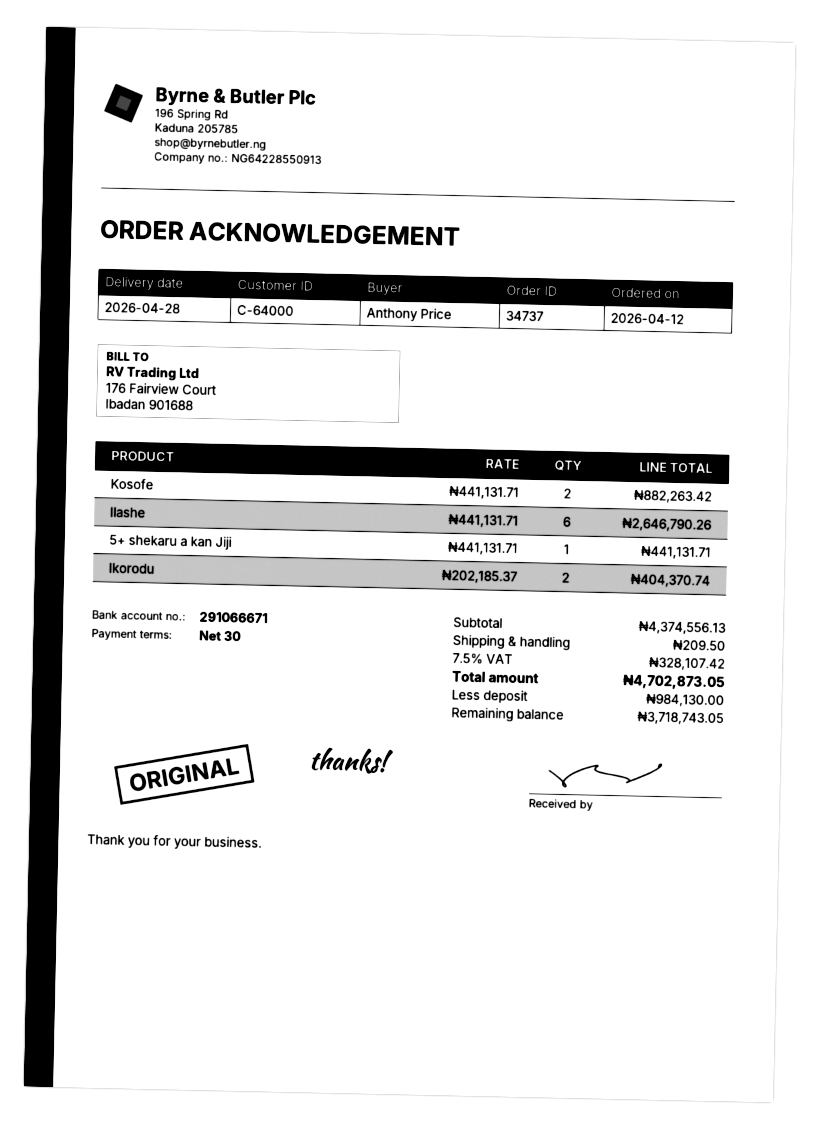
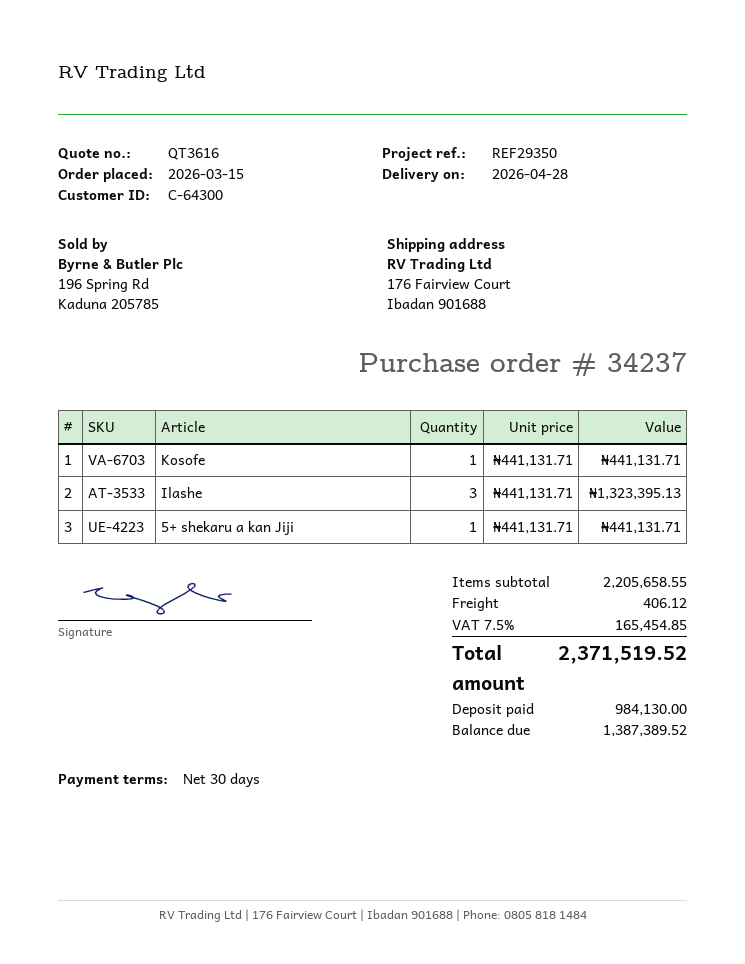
order number: 34737 -> 34237
order date: 2026-04-12 -> 2026-03-15
customer number: C-64000 -> C-64300
Kosofe: 2 x 441131.71 = 882263.42 -> 1 x 441131.71 = 441131.71
Ilashe: 6 x 441131.71 = 2646790.26 -> 3 x 441131.71 = 1323395.13
Ikorodu: 2 x 202185.37 = 404370.74 -> none
subtotal: 4374556.13 -> 2205658.55
shipping: 209.50 -> 406.12
tax: 7.5% = 328107.42 -> 7.5% = 165454.85
total: 4702873.05 -> 2371519.52
balance: 3718743.05 -> 1387389.52

